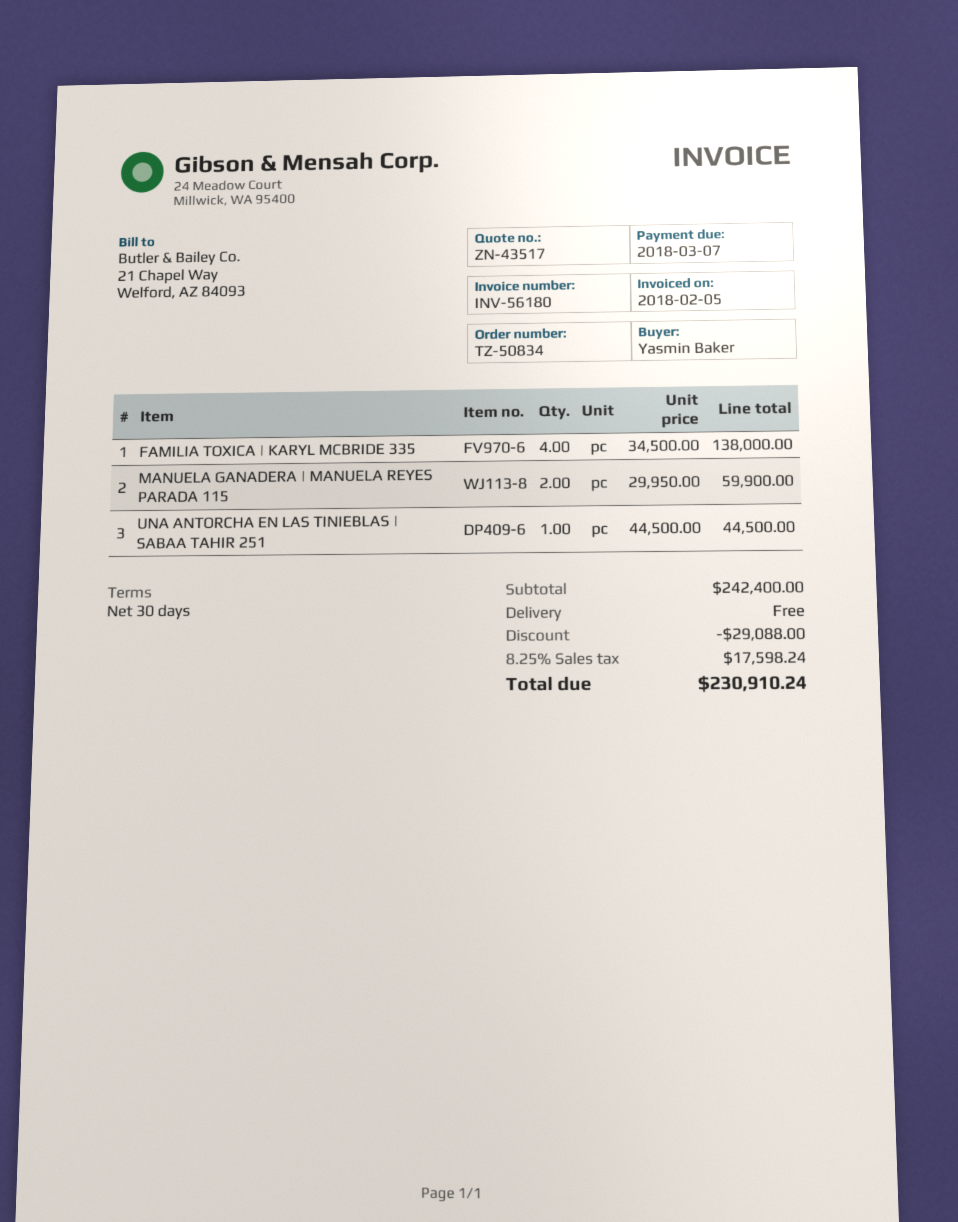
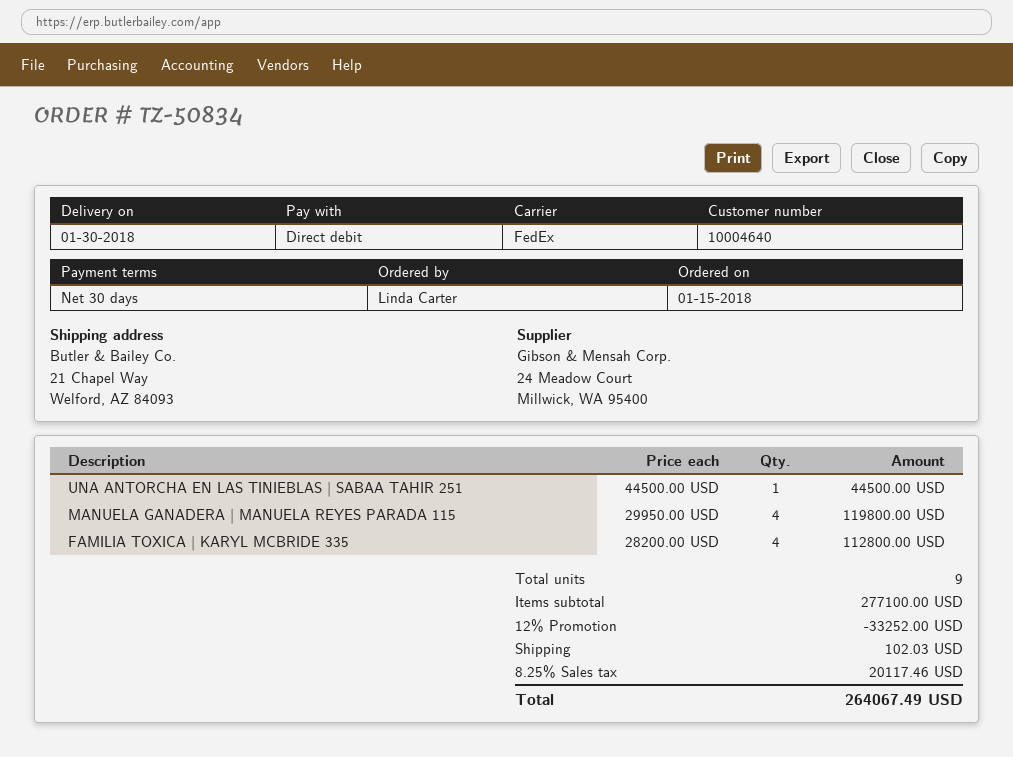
ordered by: Yasmin Baker -> Linda Carter
FAMILIA TOXICA | KARYL MCBRIDE 335: 4 x 34500.00 = 138000.00 -> 4 x 28200.00 = 112800.00
MANUELA GANADERA | MANUELA REYES PARADA 115: 2 x 29950.00 = 59900.00 -> 4 x 29950.00 = 119800.00
subtotal: 242400.00 -> 277100.00
discount: 29088.00 -> 33252.00
shipping: 0.00 -> 102.03
tax: 8.25% = 17598.24 -> 8.25% = 20117.46
total: 230910.24 -> 264067.49

